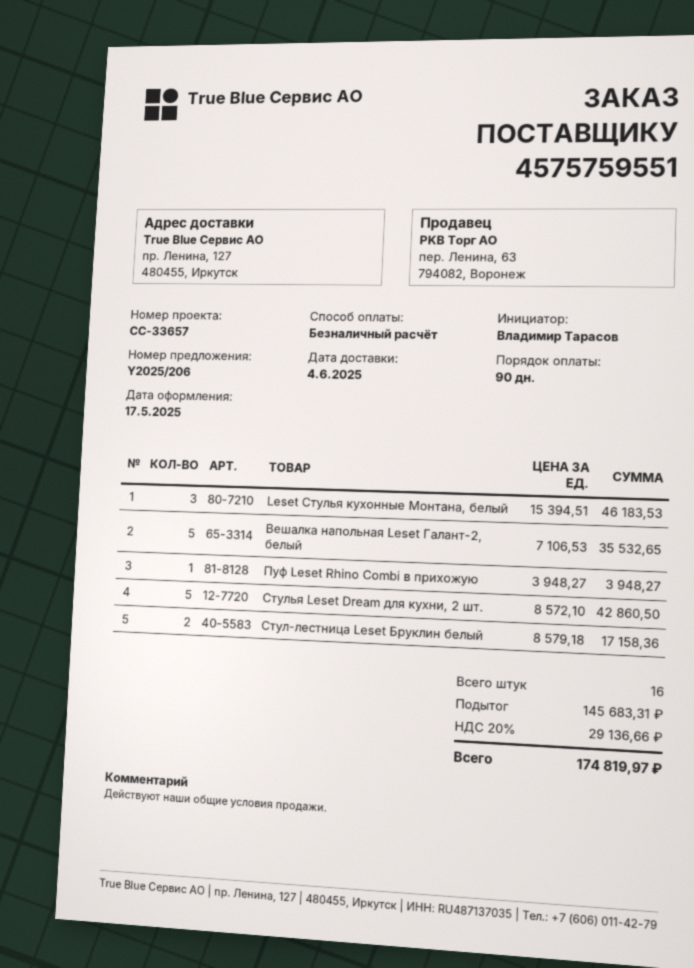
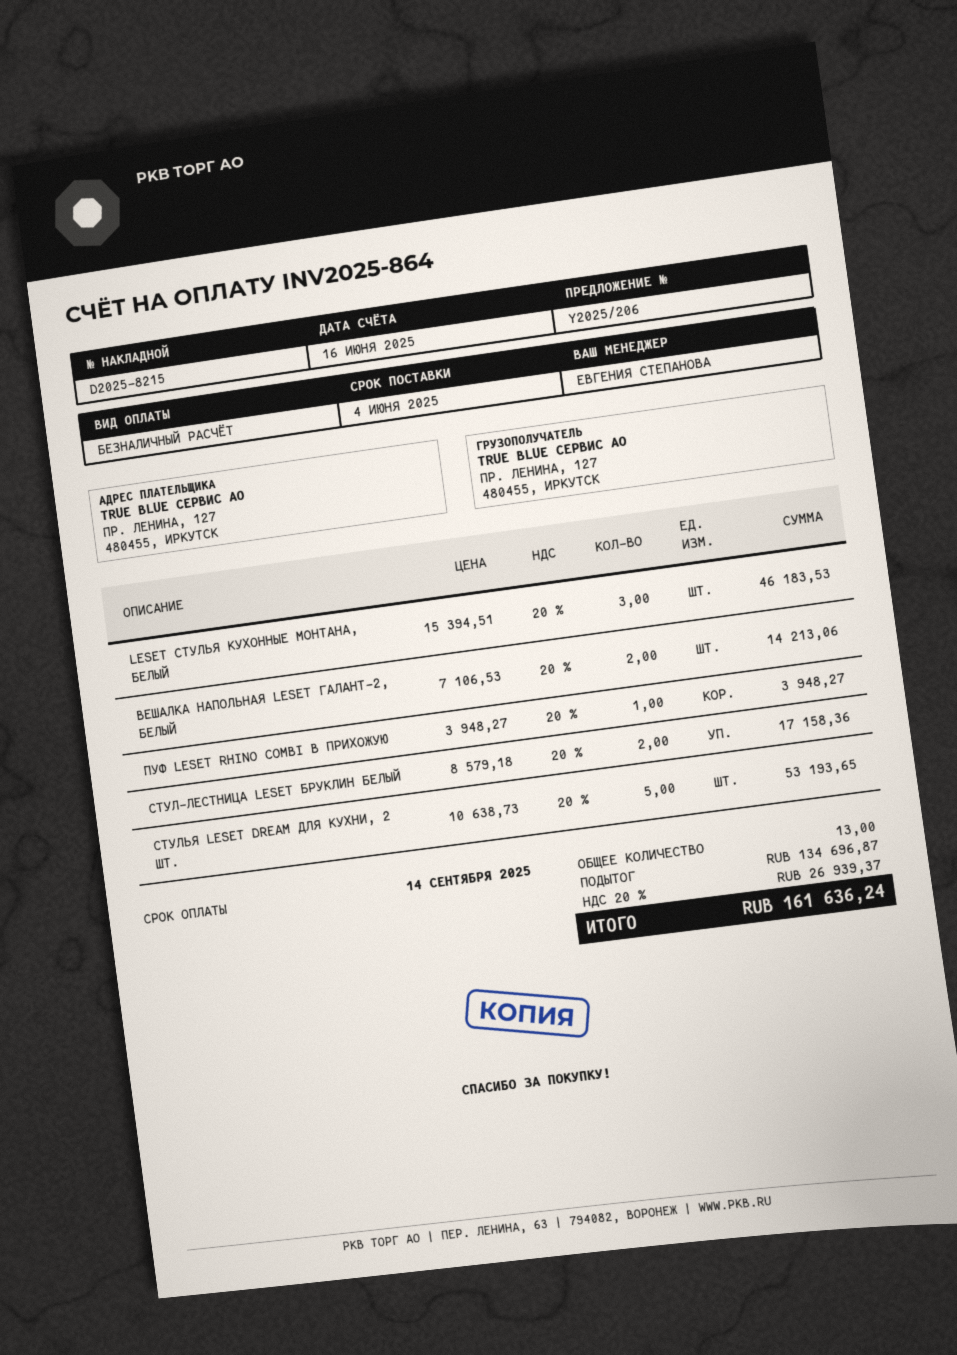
Вешалка напольная Leset Галант-2, белый: 5 x 7106.53 = 35532.65 -> 2 x 7106.53 = 14213.06
Стулья Leset Dream для кухни, 2 шт.: 5 x 8572.10 = 42860.50 -> 5 x 10638.73 = 53193.65
total quantity: 16 -> 13
subtotal: 145683.31 -> 134696.87
tax: 20% = 29136.66 -> 20% = 26939.37
total: 174819.97 -> 161636.24

